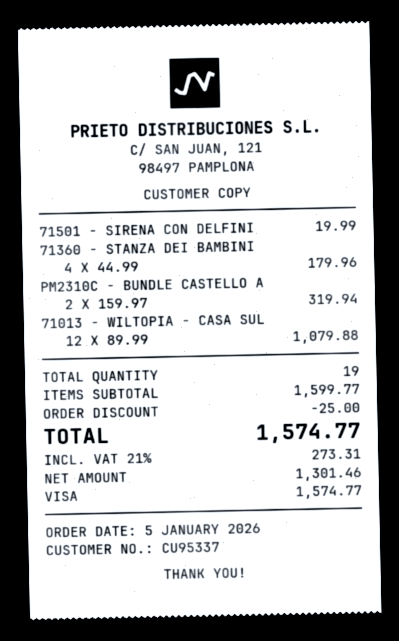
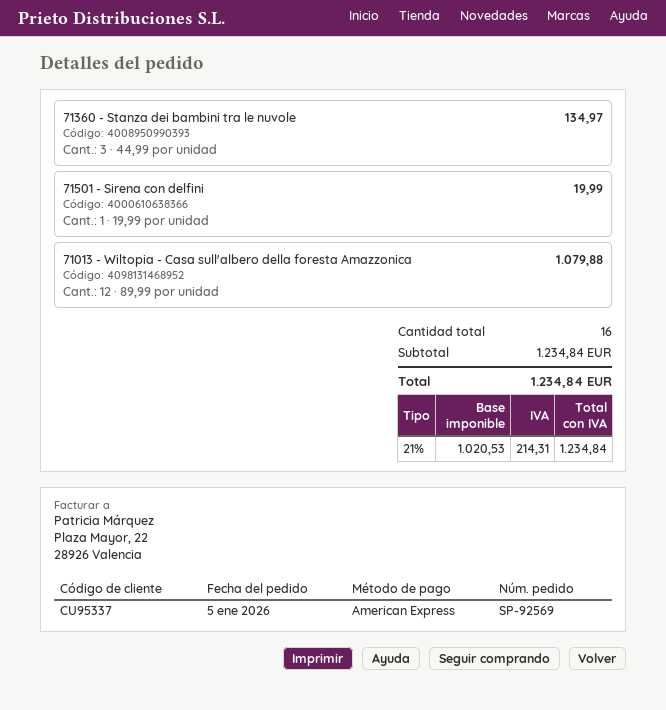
payment method: Visa -> American Express
71360 - STANZA DEI BAMBINI: 4 x 44.99 = 179.96 -> 3 x 44.99 = 134.97
PM2310C - BUNDLE CASTELLO A: 2 x 159.97 = 319.94 -> none
total quantity: 19 -> 16
subtotal: 1599.77 -> 1234.84
discount: 25.00 -> none
net: 1301.46 -> 1020.53
tax: 21% = 273.31 -> 21% = 214.31
total: 1574.77 -> 1234.84

